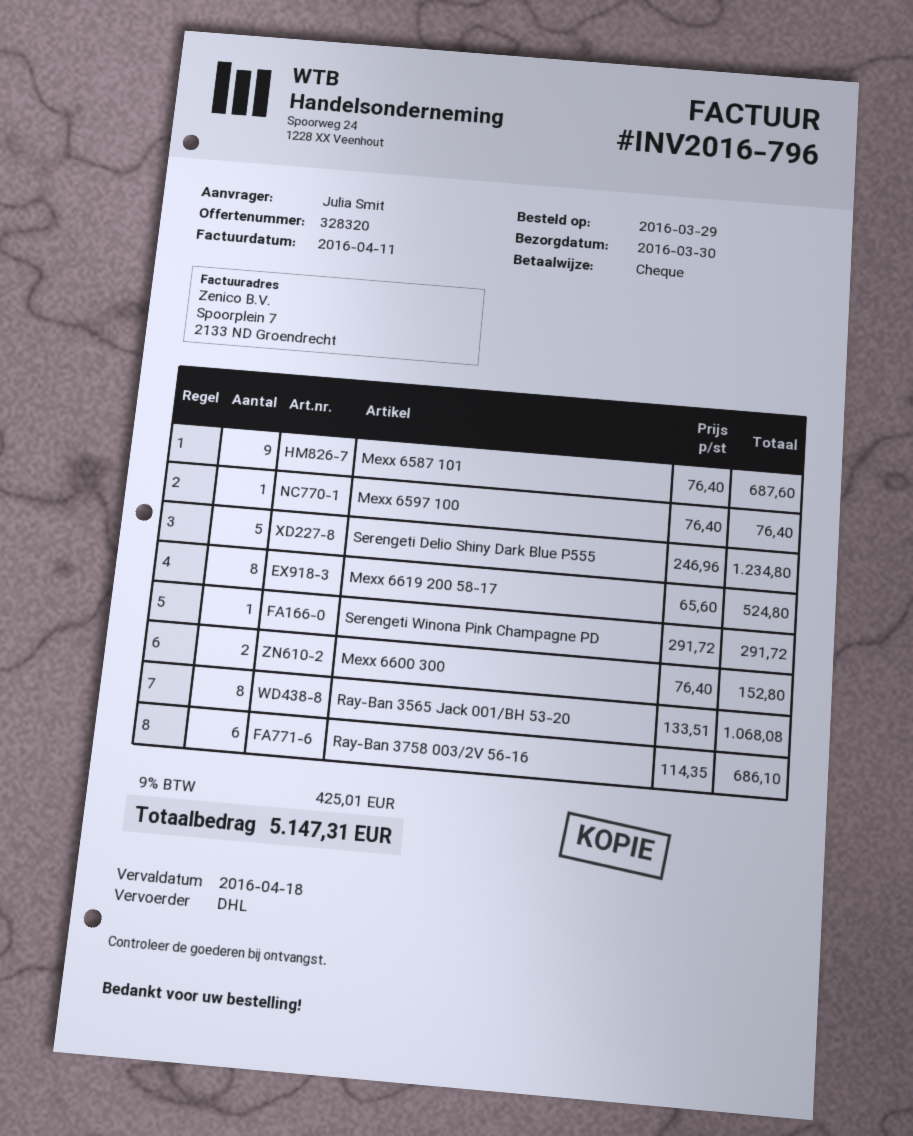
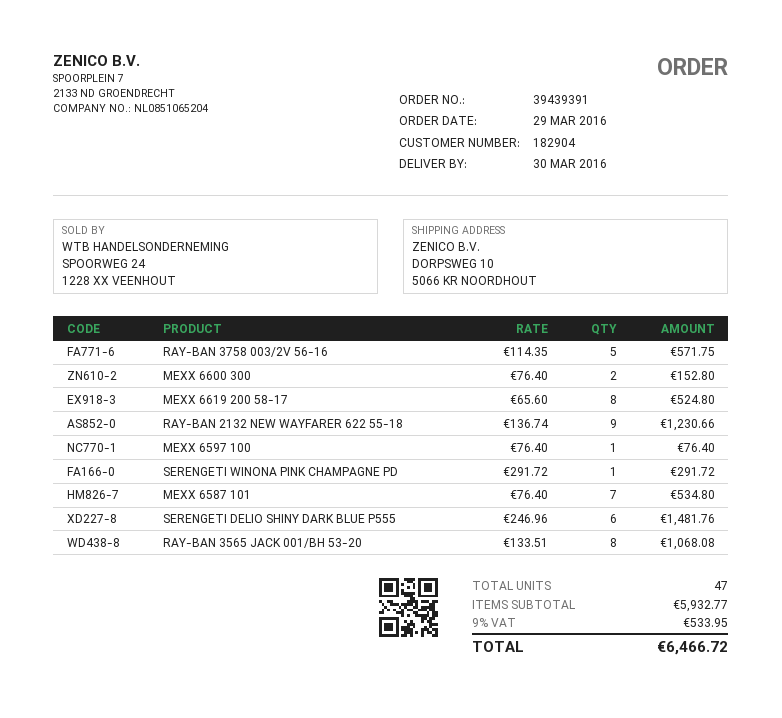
Mexx 6587 101: 9 x 76.40 = 687.60 -> 7 x 76.40 = 534.80
Serengeti Delio Shiny Dark Blue P555: 5 x 246.96 = 1234.80 -> 6 x 246.96 = 1481.76
Ray-Ban 3758 003/2V 56-16: 6 x 114.35 = 686.10 -> 5 x 114.35 = 571.75
RAY-BAN 2132 NEW WAYFARER 622 55-18: none -> 9 x 136.74 = 1230.66
tax: 9% = 425.01 -> 9% = 533.95
total: 5147.31 -> 6466.72

